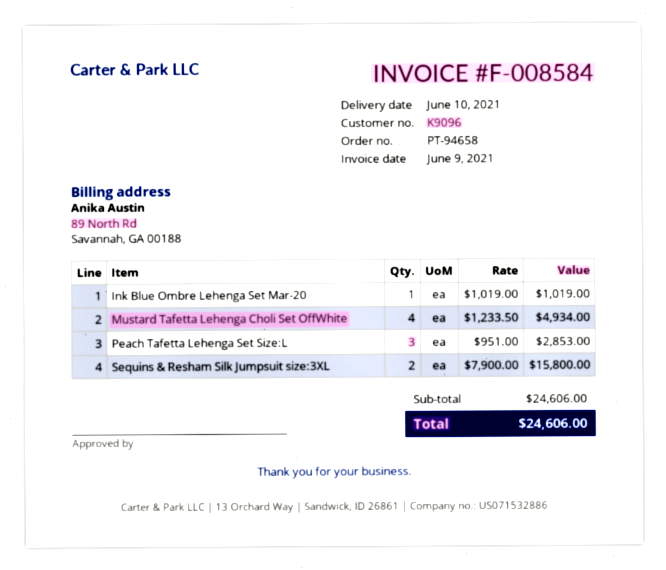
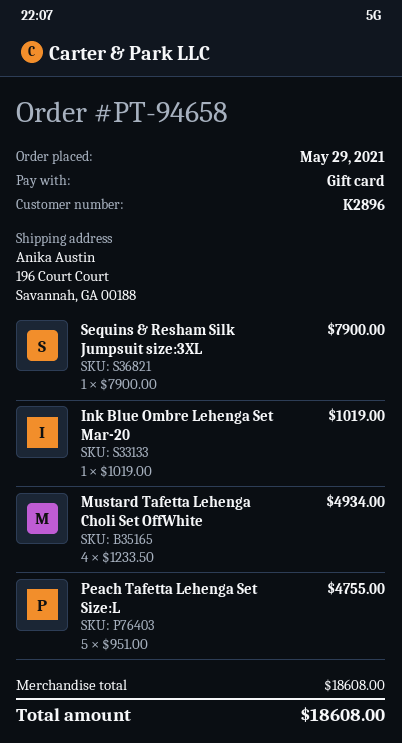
customer number: K9096 -> K2896
Peach Tafetta Lehenga Set Size:L: 3 x 951.00 = 2853.00 -> 5 x 951.00 = 4755.00
Sequins & Resham Silk Jumpsuit size:3XL: 2 x 7900.00 = 15800.00 -> 1 x 7900.00 = 7900.00
subtotal: 24606.00 -> 18608.00
total: 24606.00 -> 18608.00

